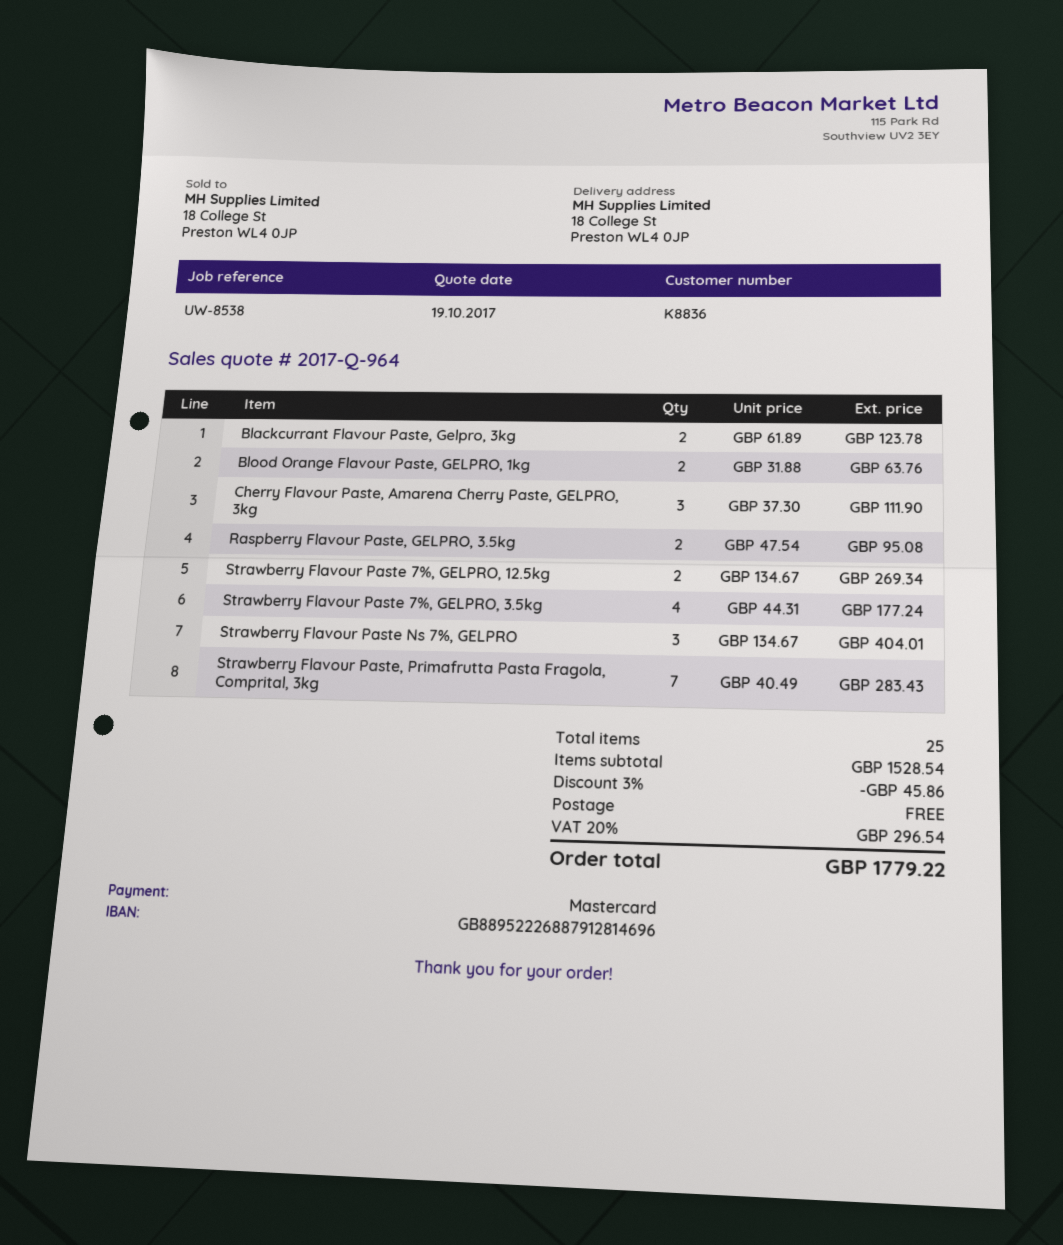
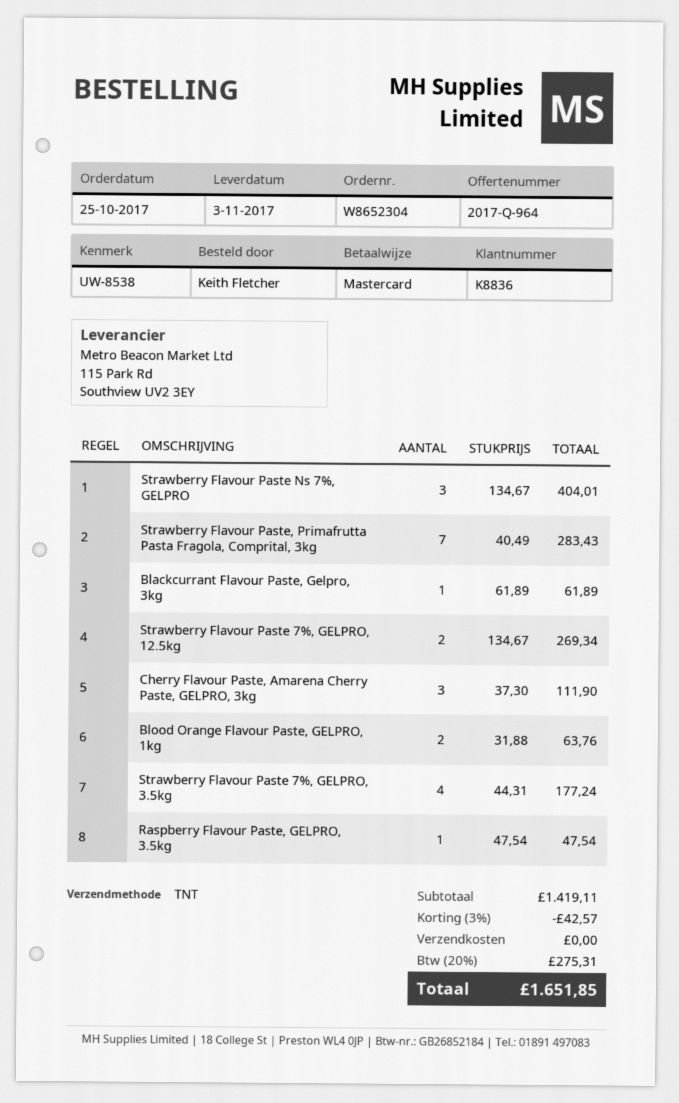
Blackcurrant Flavour Paste, Gelpro, 3kg: 2 x 61.89 = 123.78 -> 1 x 61.89 = 61.89
Raspberry Flavour Paste, GELPRO, 3.5kg: 2 x 47.54 = 95.08 -> 1 x 47.54 = 47.54
subtotal: 1528.54 -> 1419.11
discount: 3% = 45.86 -> 3% = 42.57
tax: 20% = 296.54 -> 20% = 275.31
total: 1779.22 -> 1651.85

